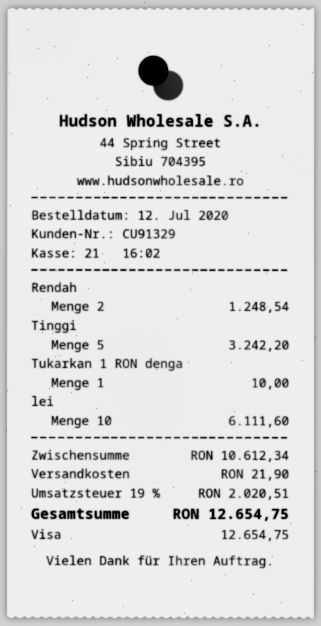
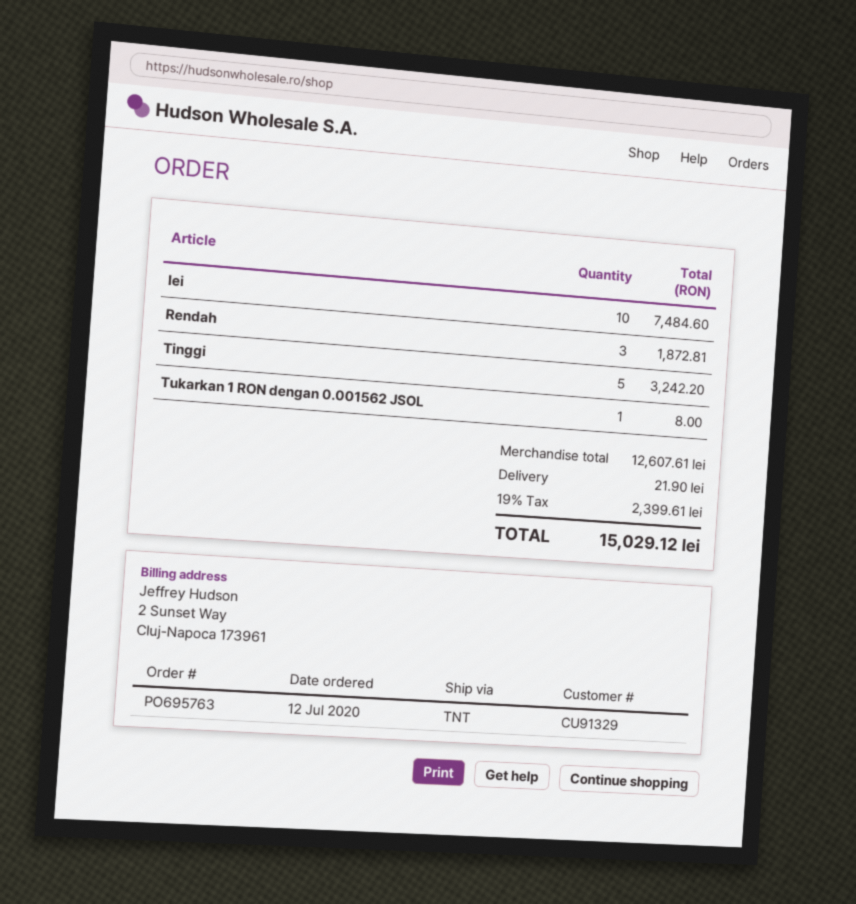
Rendah: 2 for 1248.54 -> 3 for 1872.81
Tukarkan 1 RON denga: 1 for 10.00 -> 1 for 8.00
lei: 10 for 6111.60 -> 10 for 7484.60
subtotal: 10612.34 -> 12607.61
tax: 19% = 2020.51 -> 19% = 2399.61
total: 12654.75 -> 15029.12

